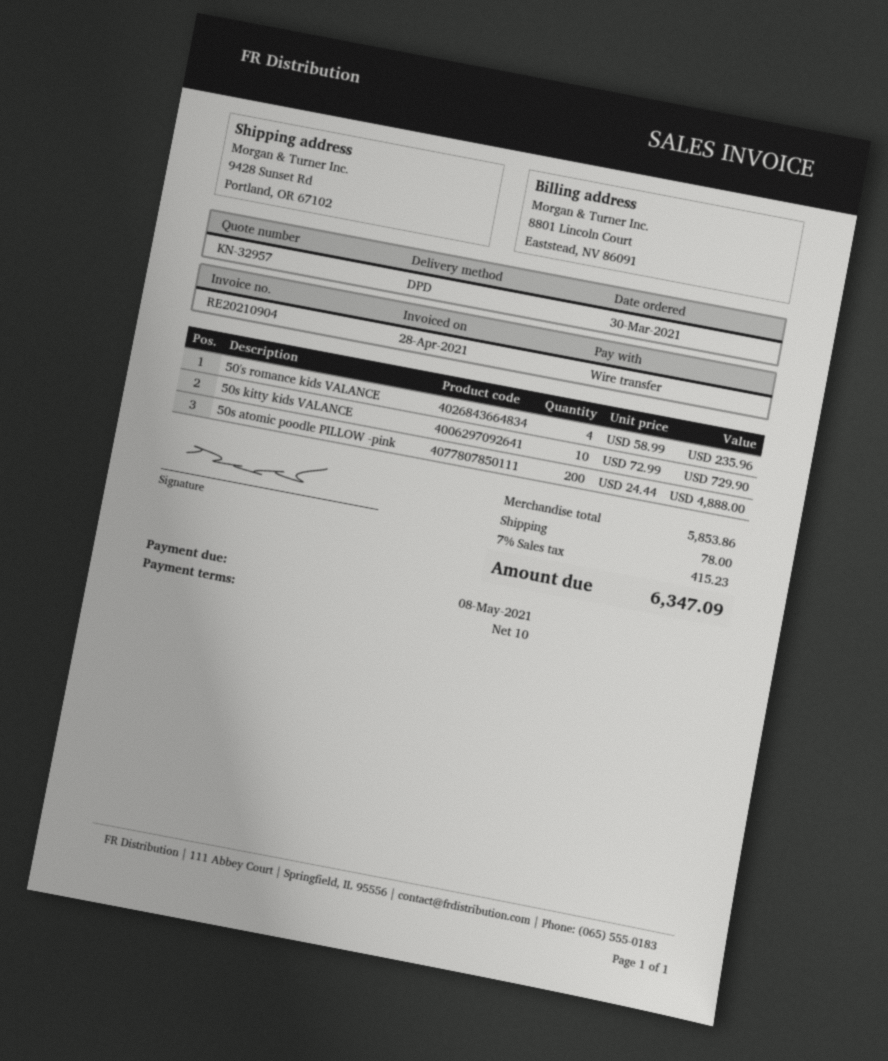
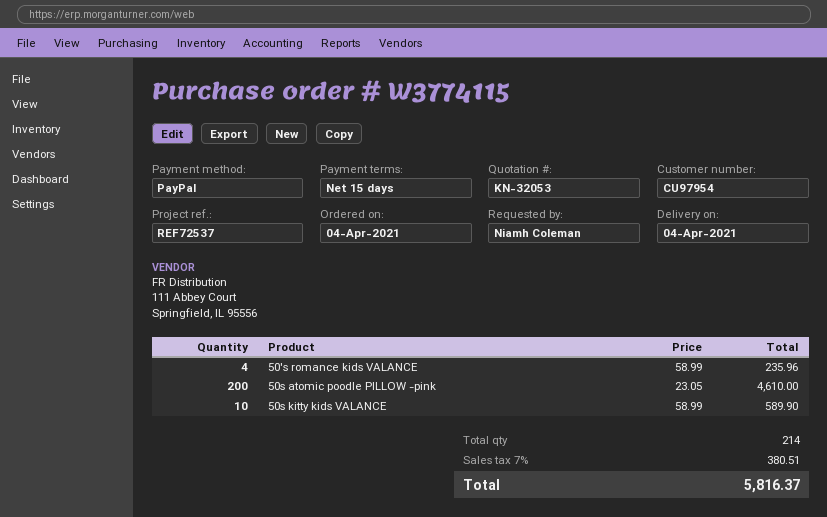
quote number: KN-32957 -> KN-32053
order date: 2021-03-30 -> 2021-04-04
payment terms: 10 days -> 15 days
payment method: bank transfer -> PayPal
50s kitty kids VALANCE: 10 x 72.99 = 729.90 -> 10 x 58.99 = 589.90
50s atomic poodle PILLOW -pink: 200 x 24.44 = 4888.00 -> 200 x 23.05 = 4610.00
shipping: 78.00 -> none
tax: 7% = 415.23 -> 7% = 380.51
total: 6347.09 -> 5816.37

